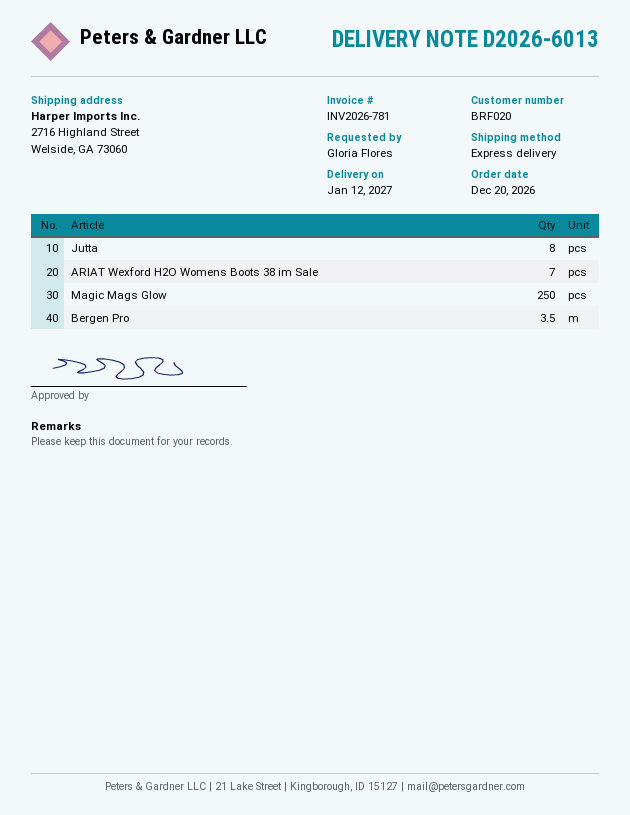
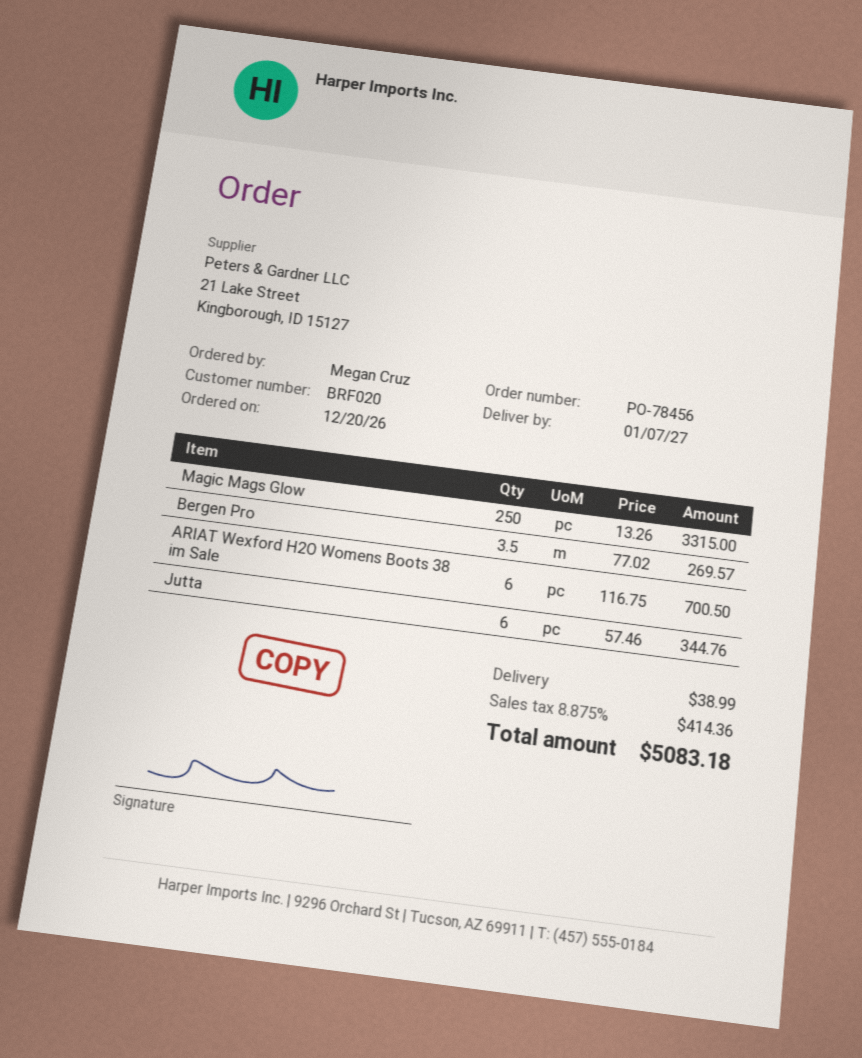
delivery date: 2027-01-12 -> 2027-01-07
ordered by: Gloria Flores -> Megan Cruz
Jutta: 8 -> 6
ARIAT Wexford H2O Womens Boots 38 im Sale: 7 -> 6

